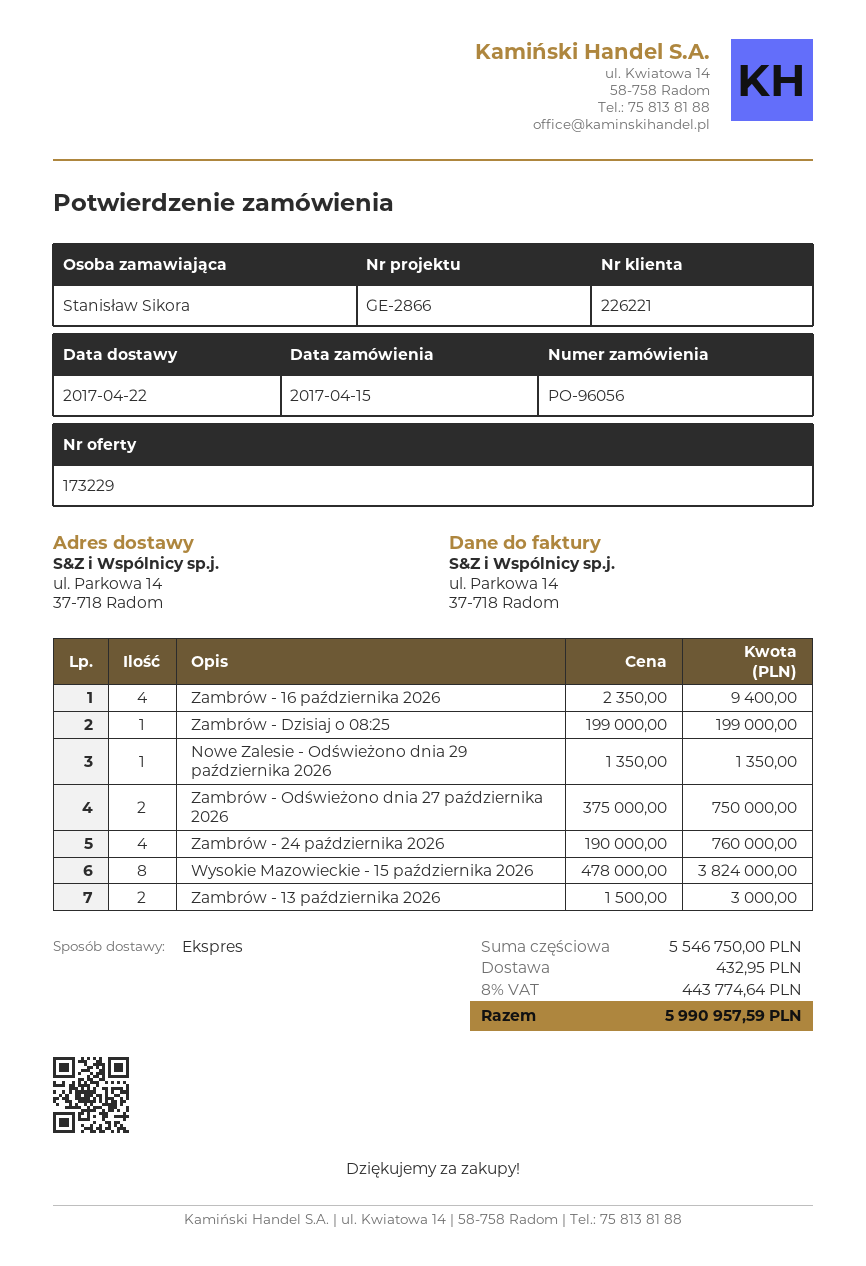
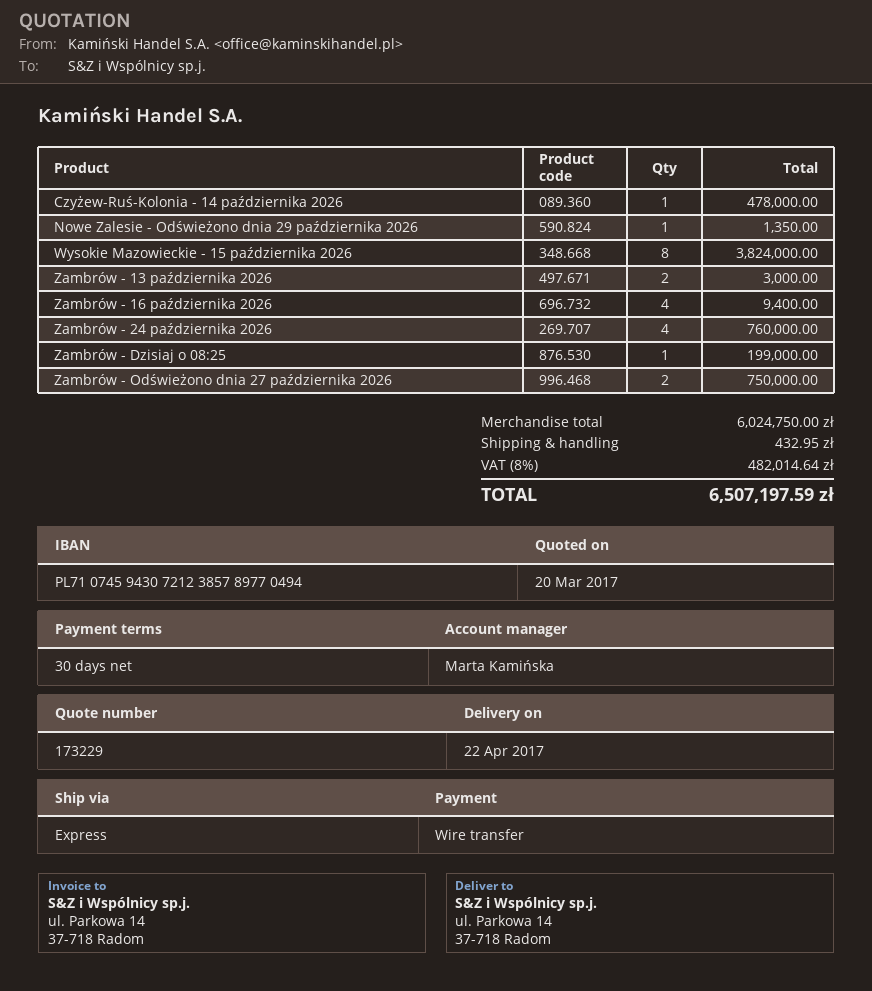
Czyżew-Ruś-Kolonia - 14 października 2026: none -> 1 for 478000.00
subtotal: 5546750.00 -> 6024750.00
tax: 8% = 443774.64 -> 8% = 482014.64
total: 5990957.59 -> 6507197.59

